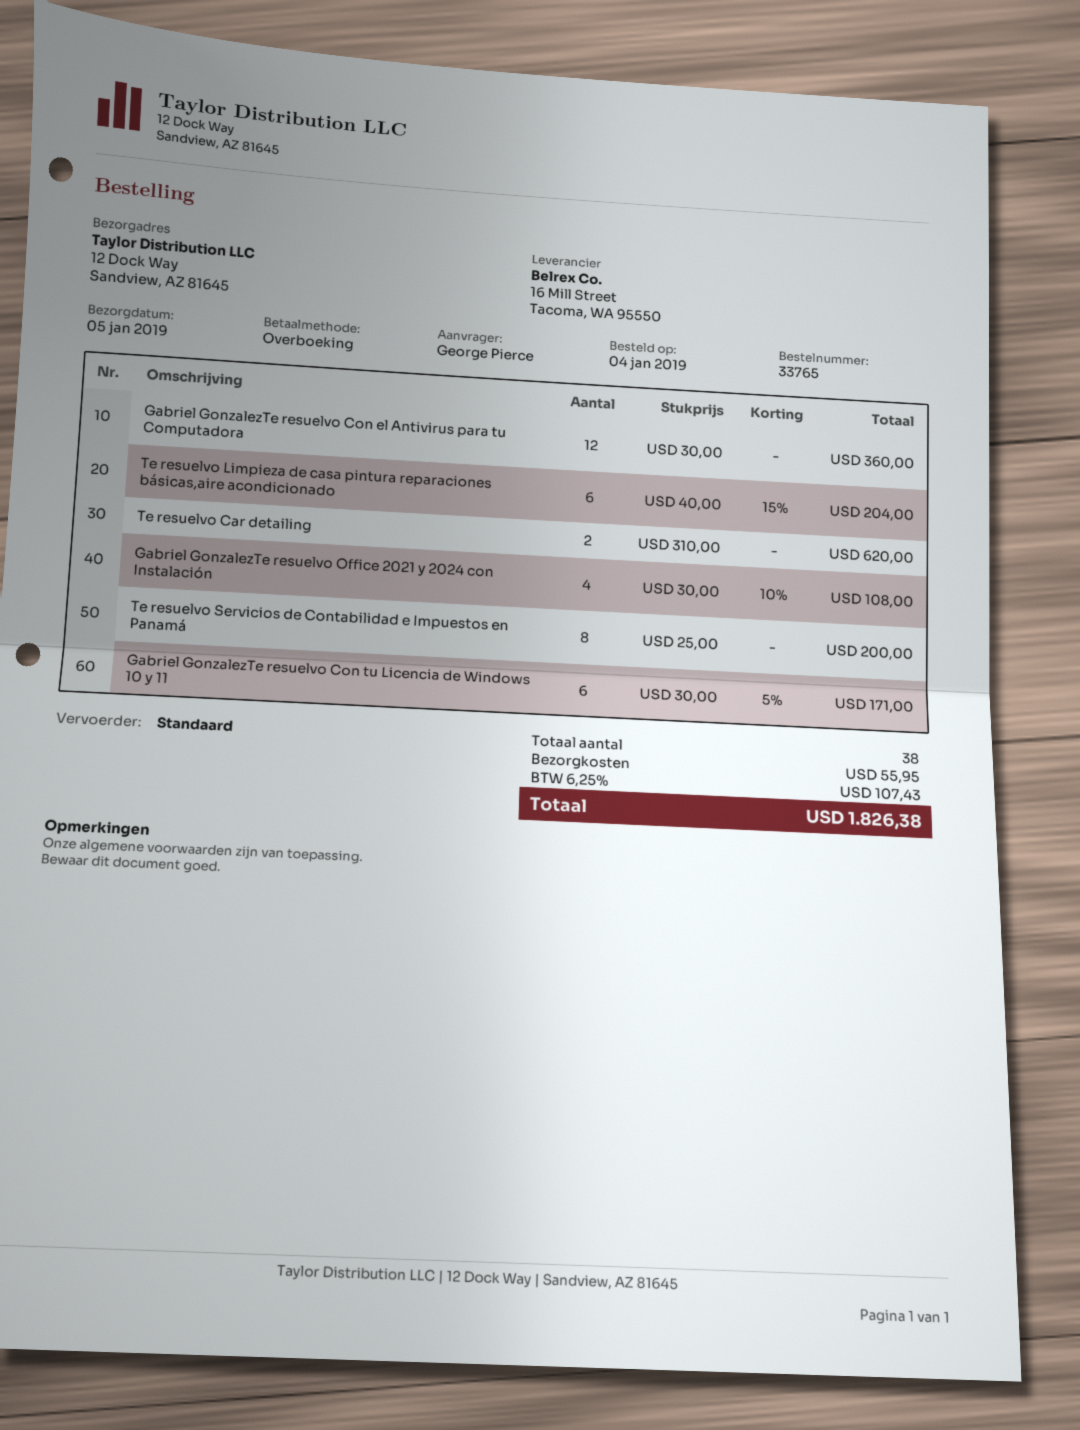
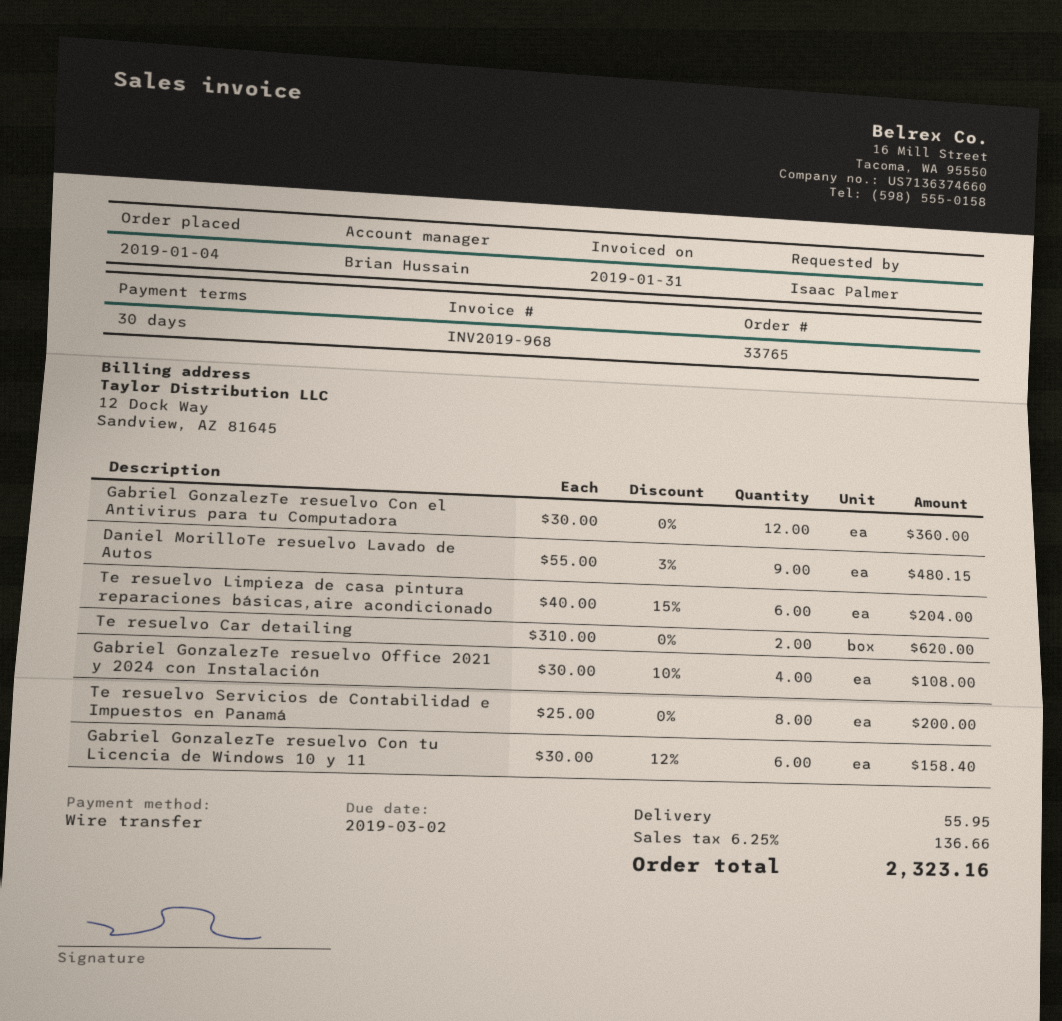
ordered by: George Pierce -> Isaac Palmer
Gabriel GonzalezTe resuelvo Con tu Licencia de Windows 10 y 11: 6 x 30.00 - 5% = 171.00 -> 6 x 30.00 - 12% = 158.40
Daniel MorilloTe resuelvo Lavado de Autos: none -> 9 x 55.00 - 3% = 480.15
tax: 6.25% = 107.43 -> 6.25% = 136.66
total: 1826.38 -> 2323.16

